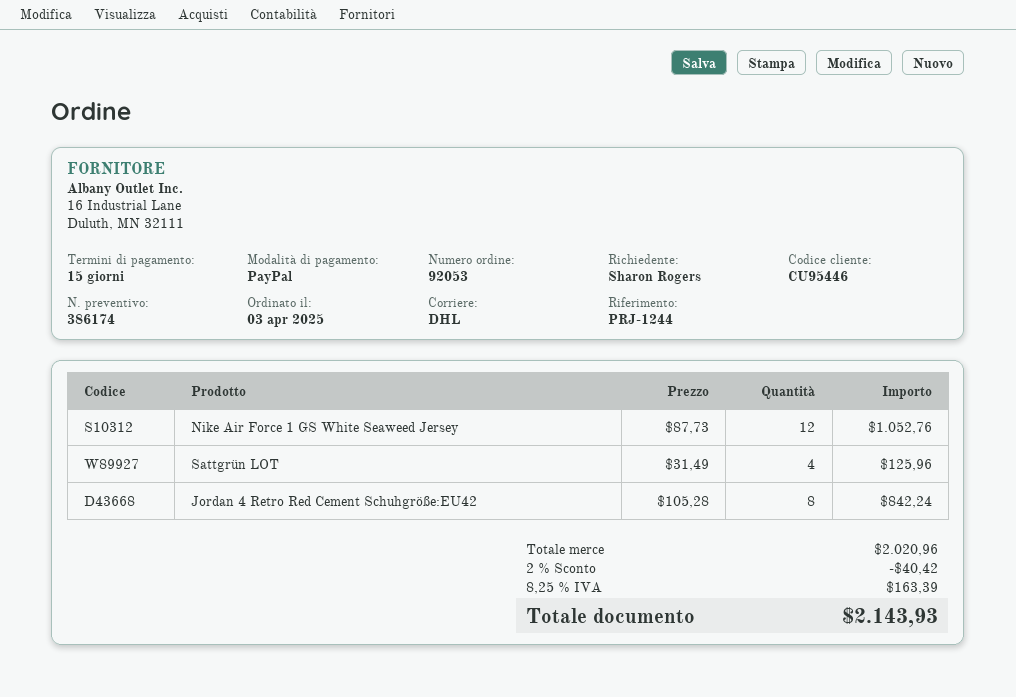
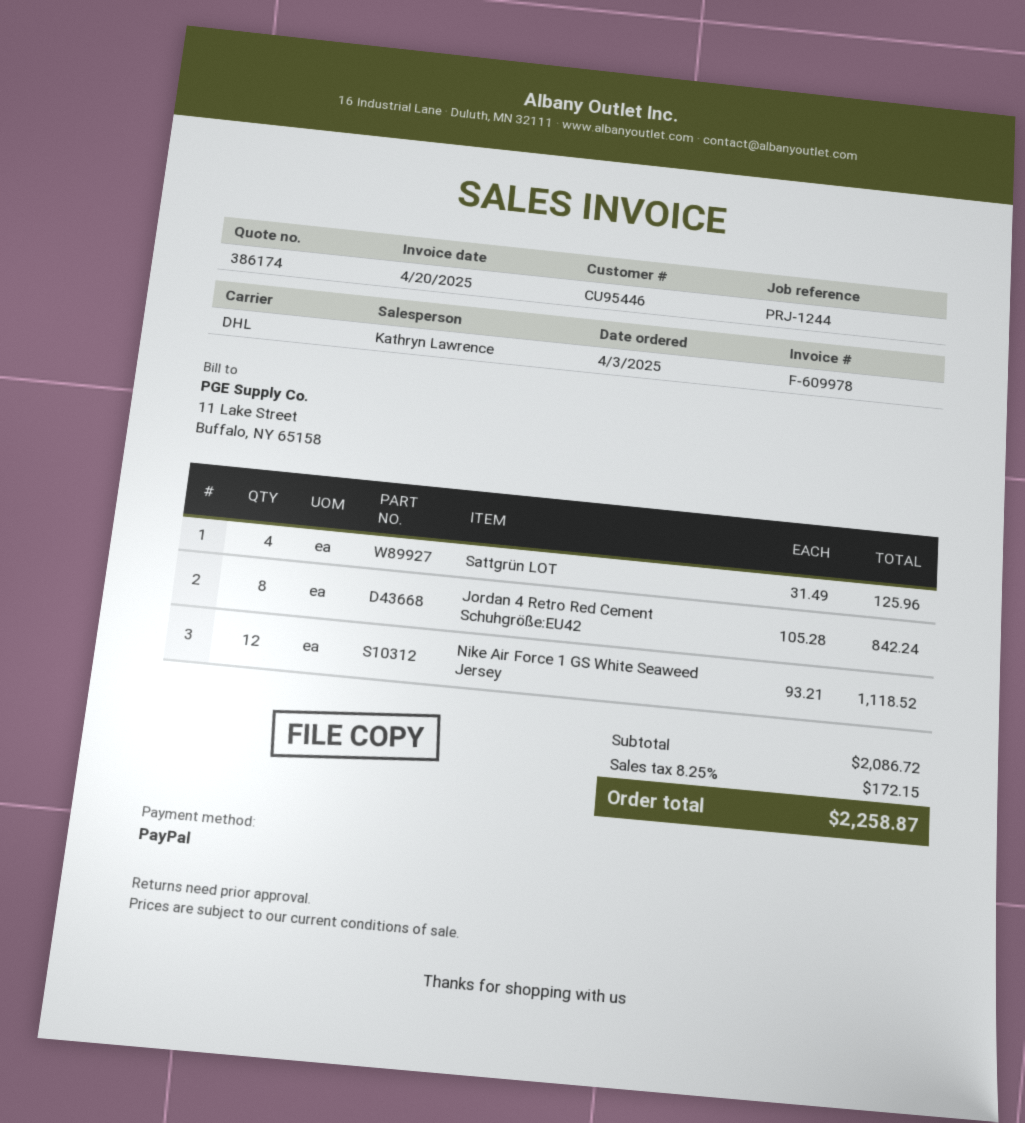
Nike Air Force 1 GS White Seaweed Jersey: 12 x 87.73 = 1052.76 -> 12 x 93.21 = 1118.52
subtotal: 2020.96 -> 2086.72
discount: 2% = 40.42 -> none
tax: 8.25% = 163.39 -> 8.25% = 172.15
total: 2143.93 -> 2258.87

